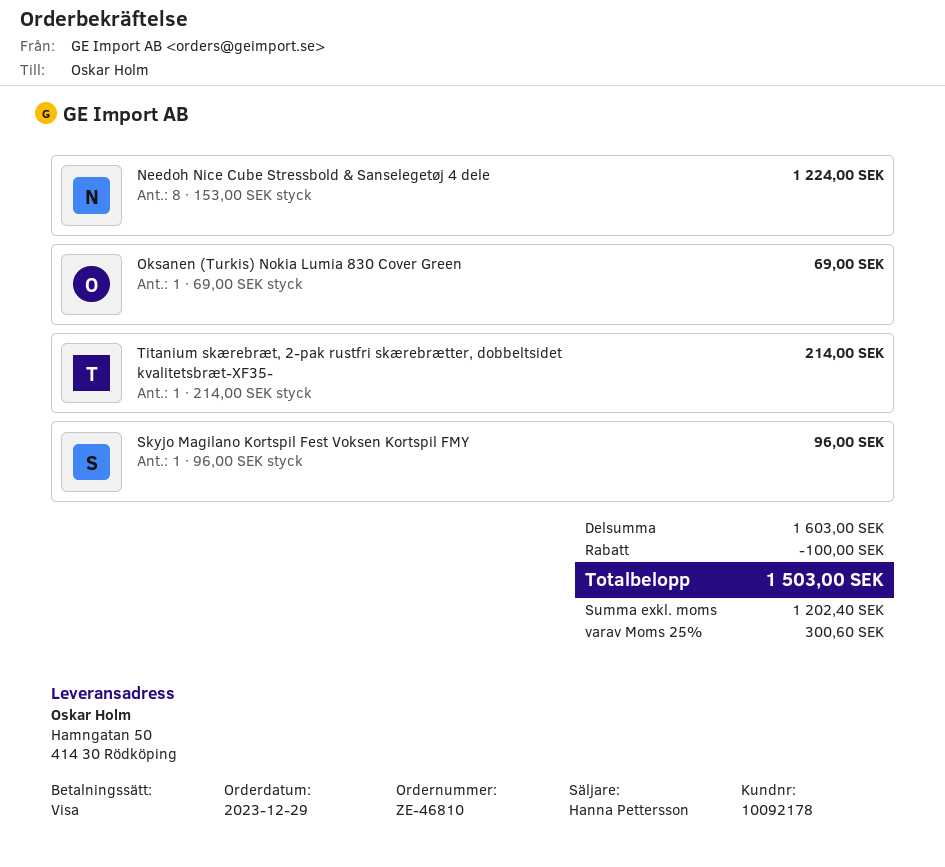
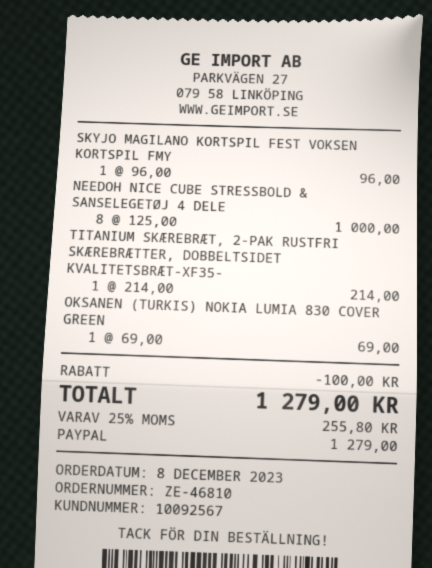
order date: 2023-12-29 -> 2023-12-08
customer number: 10092178 -> 10092567
payment method: Visa -> PayPal
Needoh Nice Cube Stressbold & Sanselegetøj 4 dele: 8 x 153.00 = 1224.00 -> 8 x 125.00 = 1000.00
tax: 25% = 300.60 -> 25% = 255.80
total: 1503.00 -> 1279.00

